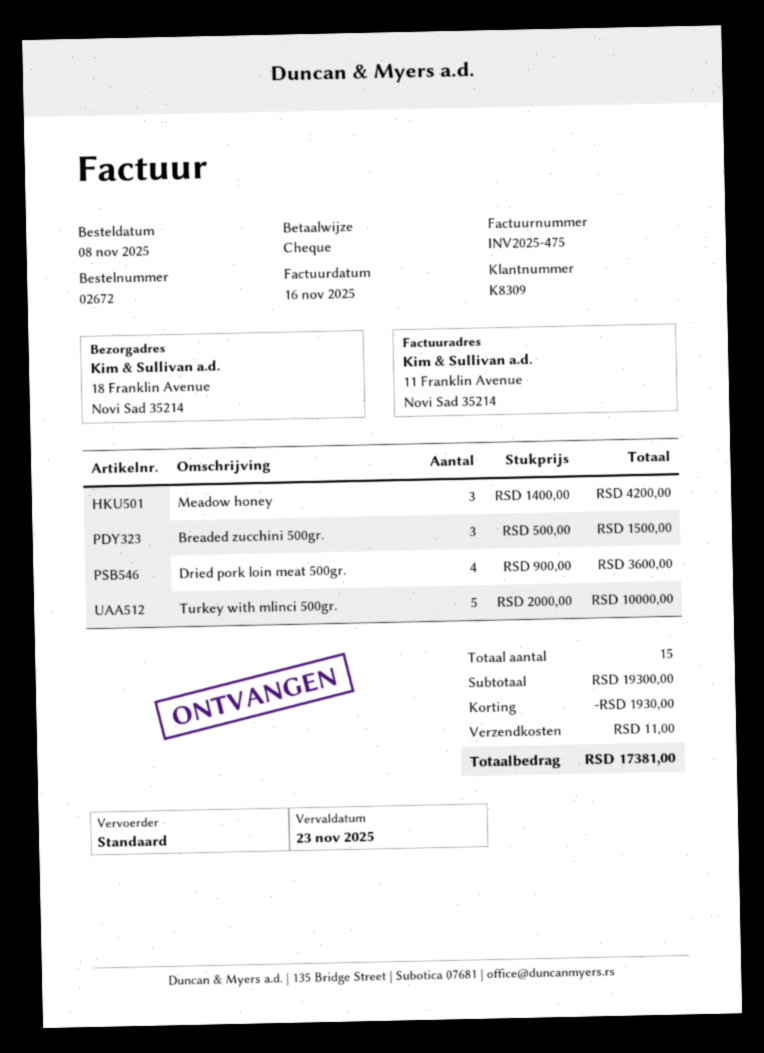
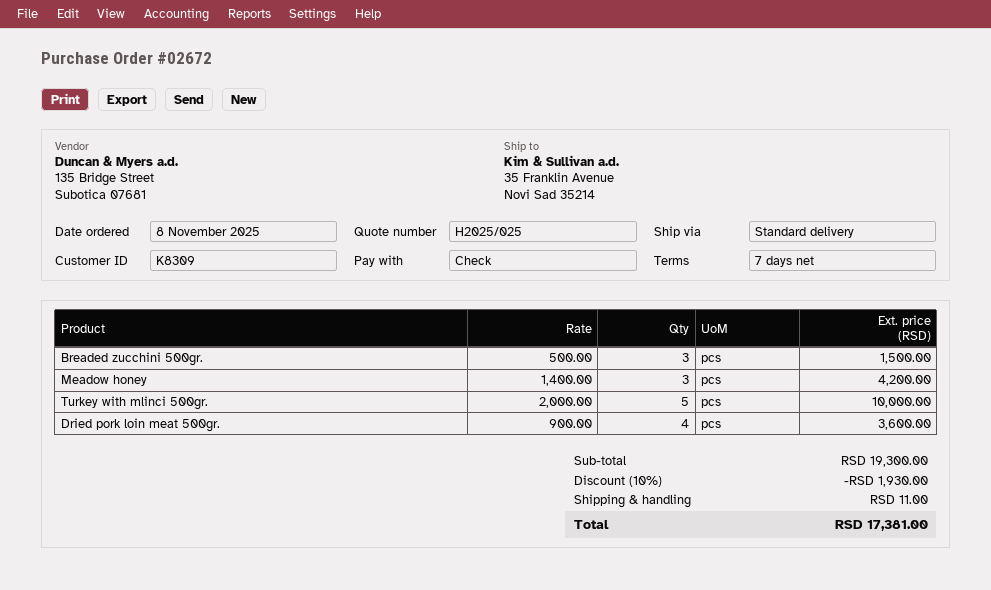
ship to: 18 Franklin Avenue, Novi Sad 35214 -> 35 Franklin Avenue, Novi Sad 35214

